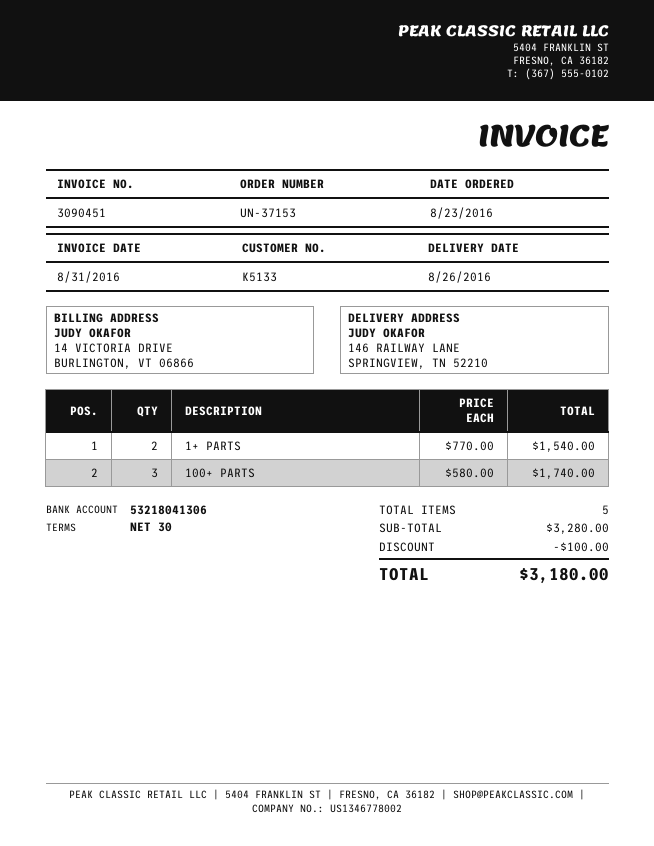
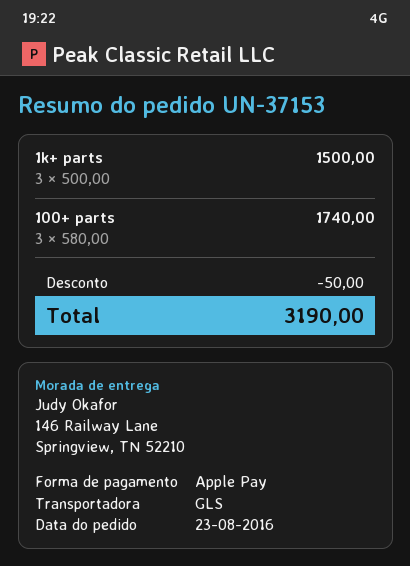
1+ PARTS: 2 x 770.00 = 1540.00 -> none
1k+ parts: none -> 3 x 500.00 = 1500.00
discount: 100.00 -> 50.00
total: 3180.00 -> 3190.00

